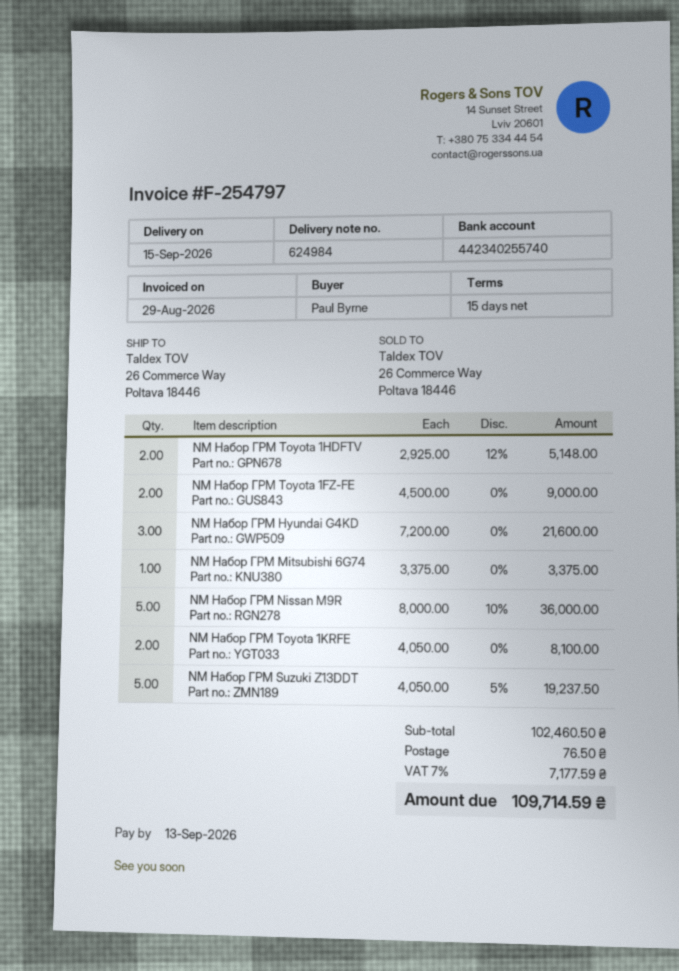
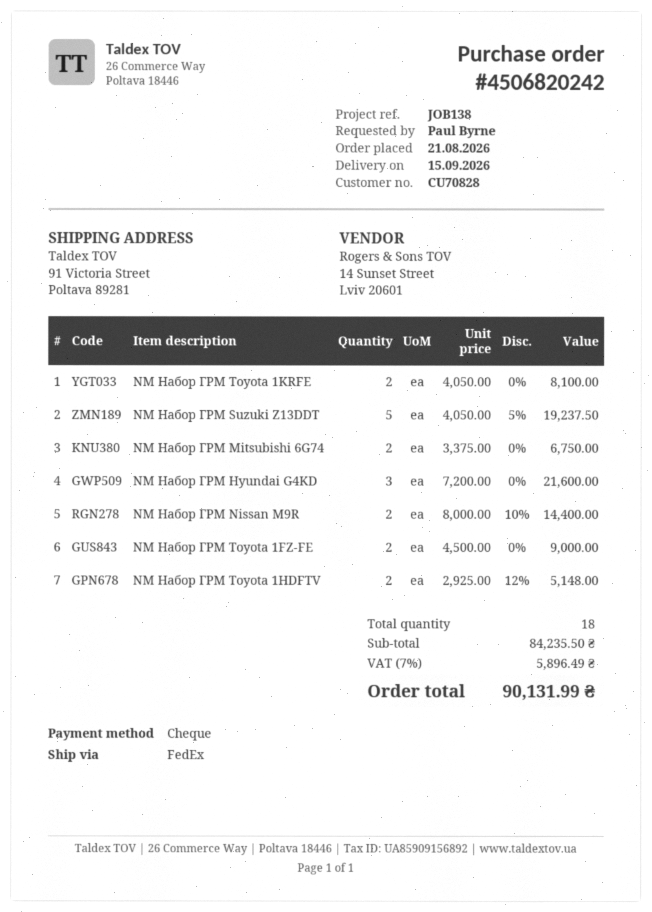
ship to: 26 Commerce Way, Poltava 18446 -> 91 Victoria Street, Poltava 89281
NM Набор ГРМ Mitsubishi 6G74: 1 x 3375.00 = 3375.00 -> 2 x 3375.00 = 6750.00
NM Набор ГРМ Nissan M9R: 5 x 8000.00 - 10% = 36000.00 -> 2 x 8000.00 - 10% = 14400.00
subtotal: 102460.50 -> 84235.50
shipping: 76.50 -> none
tax: 7% = 7177.59 -> 7% = 5896.49
total: 109714.59 -> 90131.99

